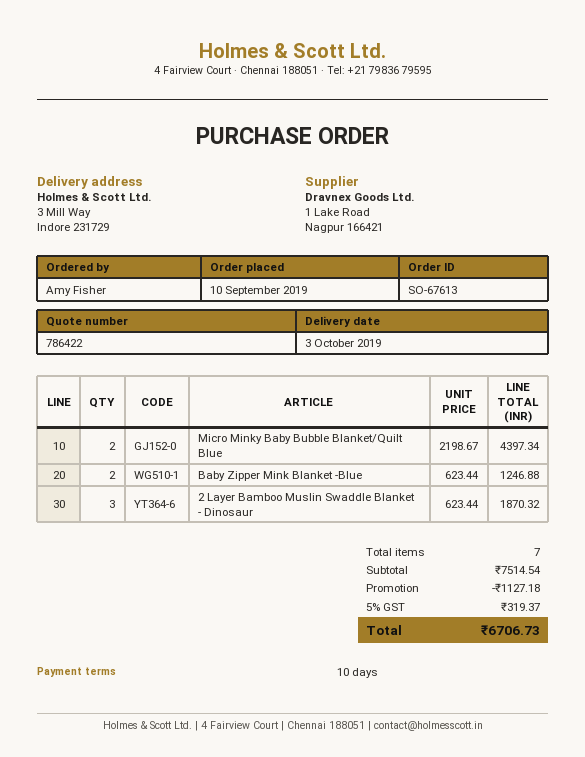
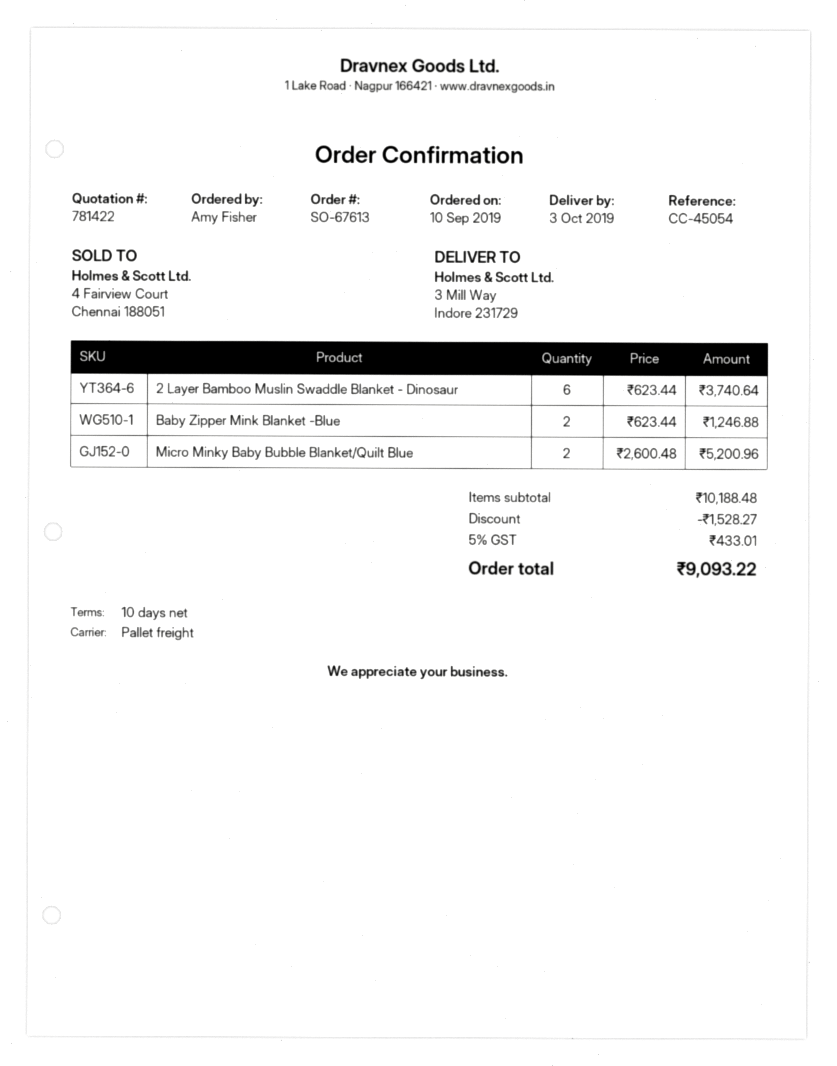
quote number: 786422 -> 781422
Micro Minky Baby Bubble Blanket/Quilt Blue: 2 x 2198.67 = 4397.34 -> 2 x 2600.48 = 5200.96
2 Layer Bamboo Muslin Swaddle Blanket - Dinosaur: 3 x 623.44 = 1870.32 -> 6 x 623.44 = 3740.64
subtotal: 7514.54 -> 10188.48
discount: 1127.18 -> 1528.27
tax: 5% = 319.37 -> 5% = 433.01
total: 6706.73 -> 9093.22

